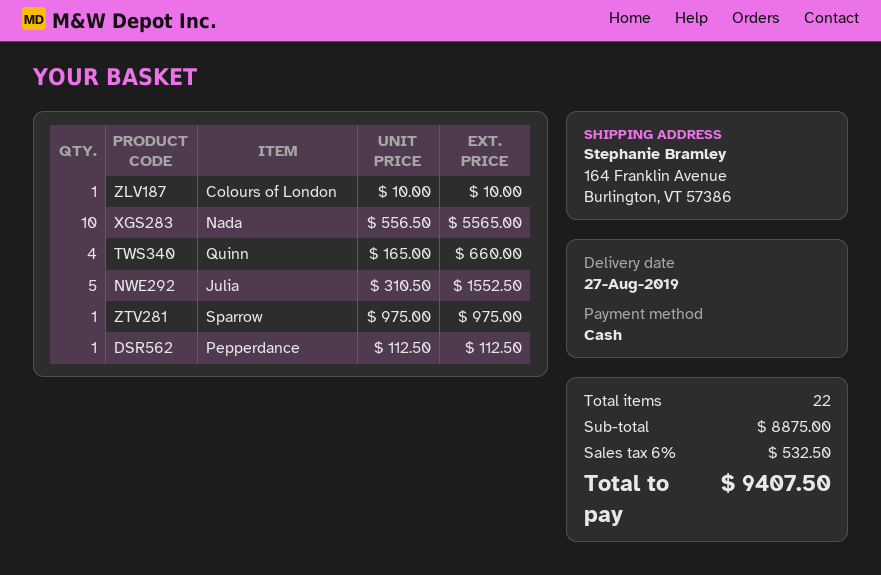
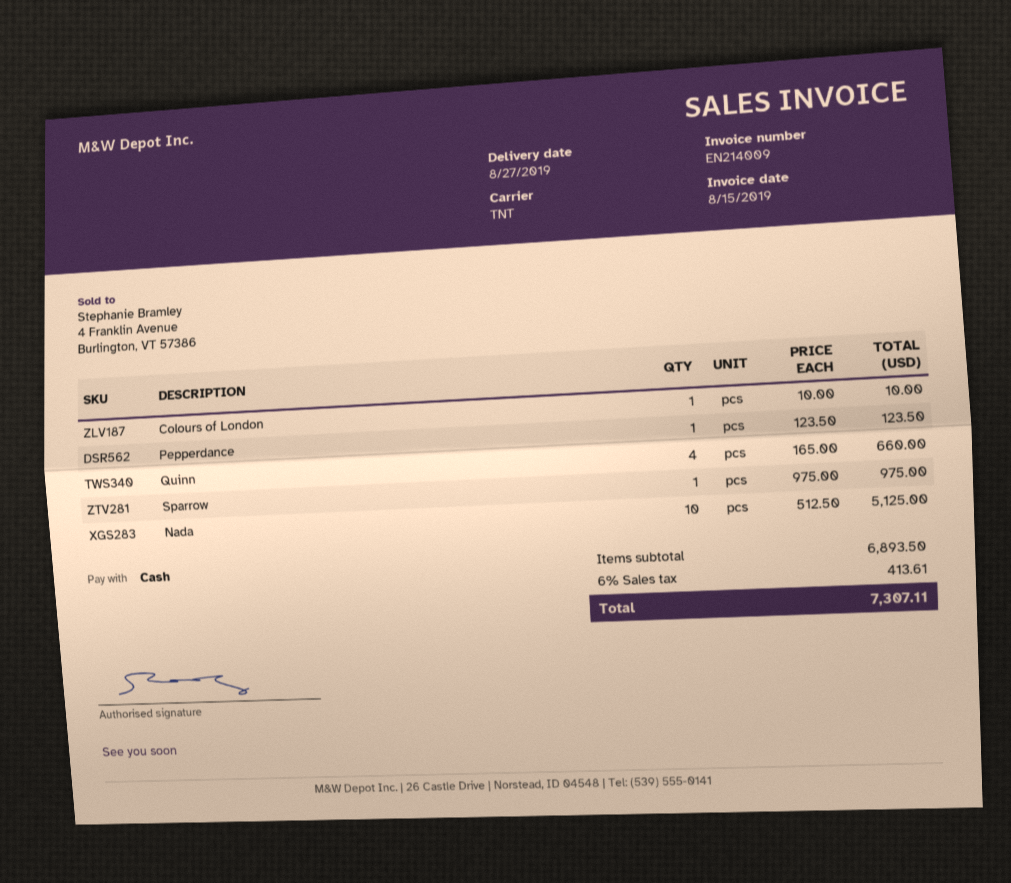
Nada: 10 x 556.50 = 5565.00 -> 10 x 512.50 = 5125.00
Julia: 5 x 310.50 = 1552.50 -> none
Pepperdance: 1 x 112.50 = 112.50 -> 1 x 123.50 = 123.50
subtotal: 8875.00 -> 6893.50
tax: 6% = 532.50 -> 6% = 413.61
total: 9407.50 -> 7307.11

